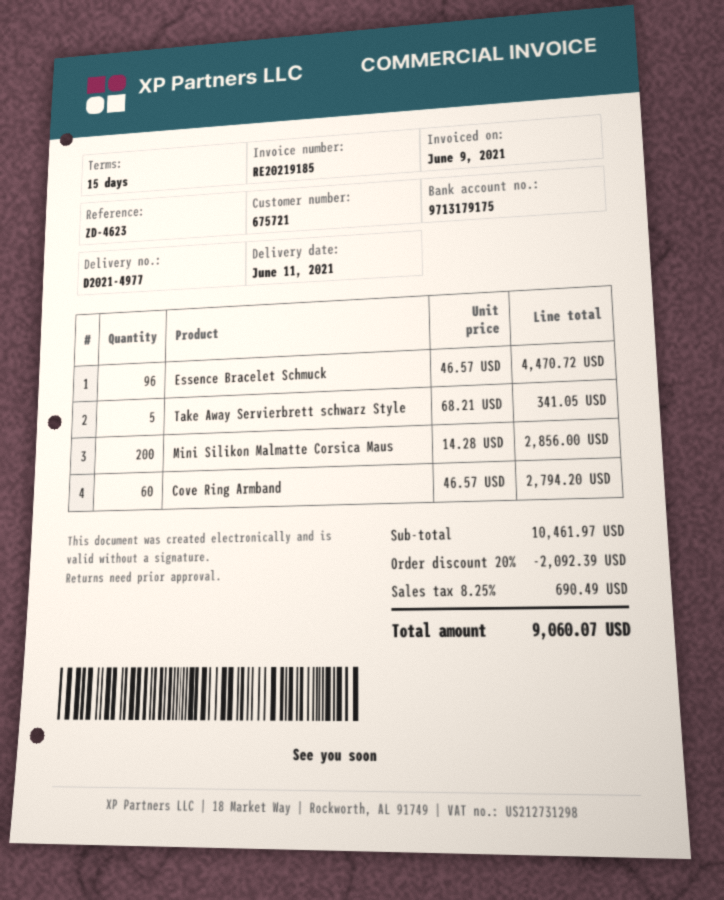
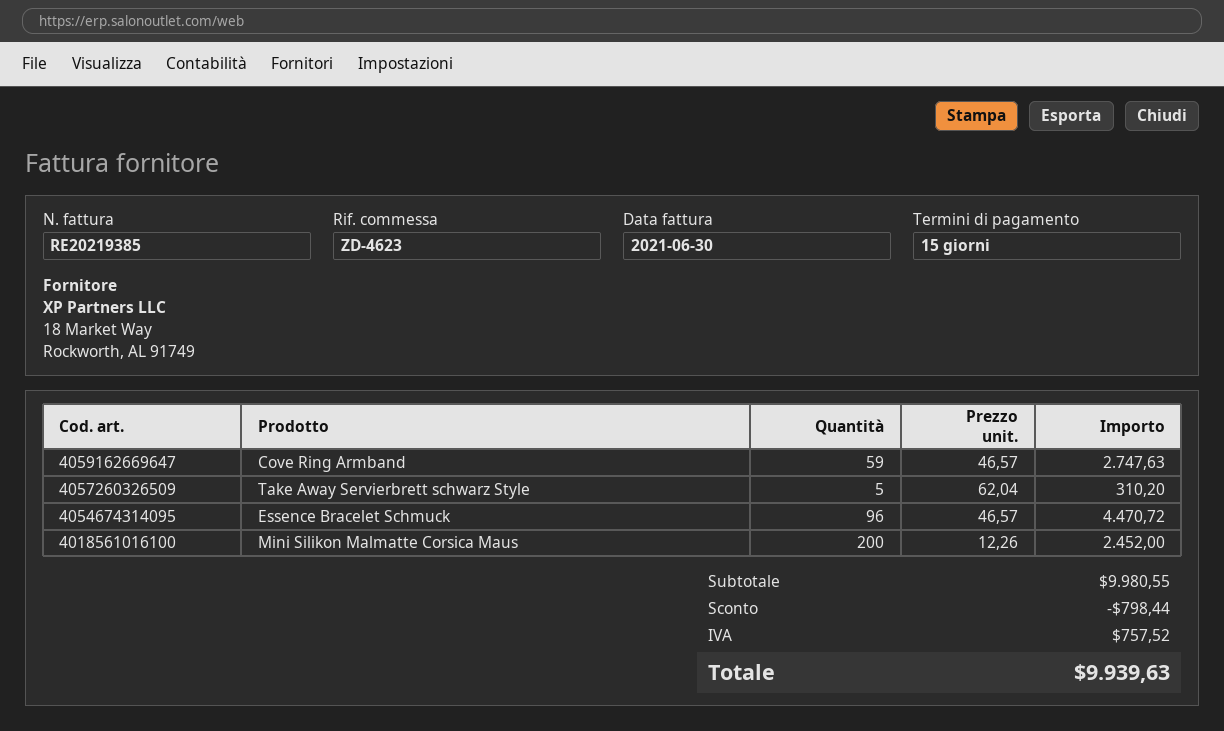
invoice number: RE20219185 -> RE20219385
invoice date: 2021-06-09 -> 2021-06-30
Take Away Servierbrett schwarz Style: 5 x 68.21 = 341.05 -> 5 x 62.04 = 310.20
Mini Silikon Malmatte Corsica Maus: 200 x 14.28 = 2856.00 -> 200 x 12.26 = 2452.00
Cove Ring Armband: 60 x 46.57 = 2794.20 -> 59 x 46.57 = 2747.63
subtotal: 10461.97 -> 9980.55
discount: 2092.39 -> 798.44
tax: 690.49 -> 757.52
total: 9060.07 -> 9939.63

